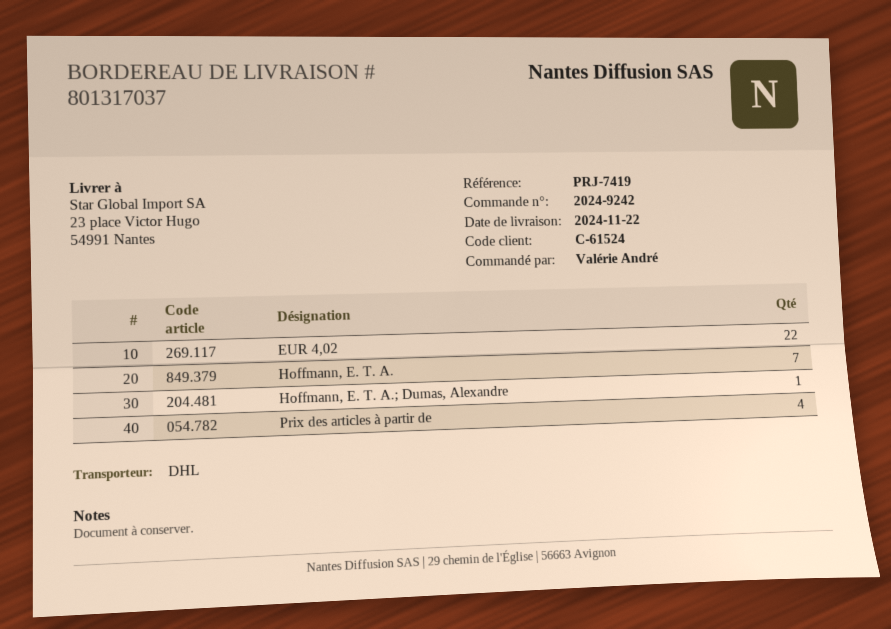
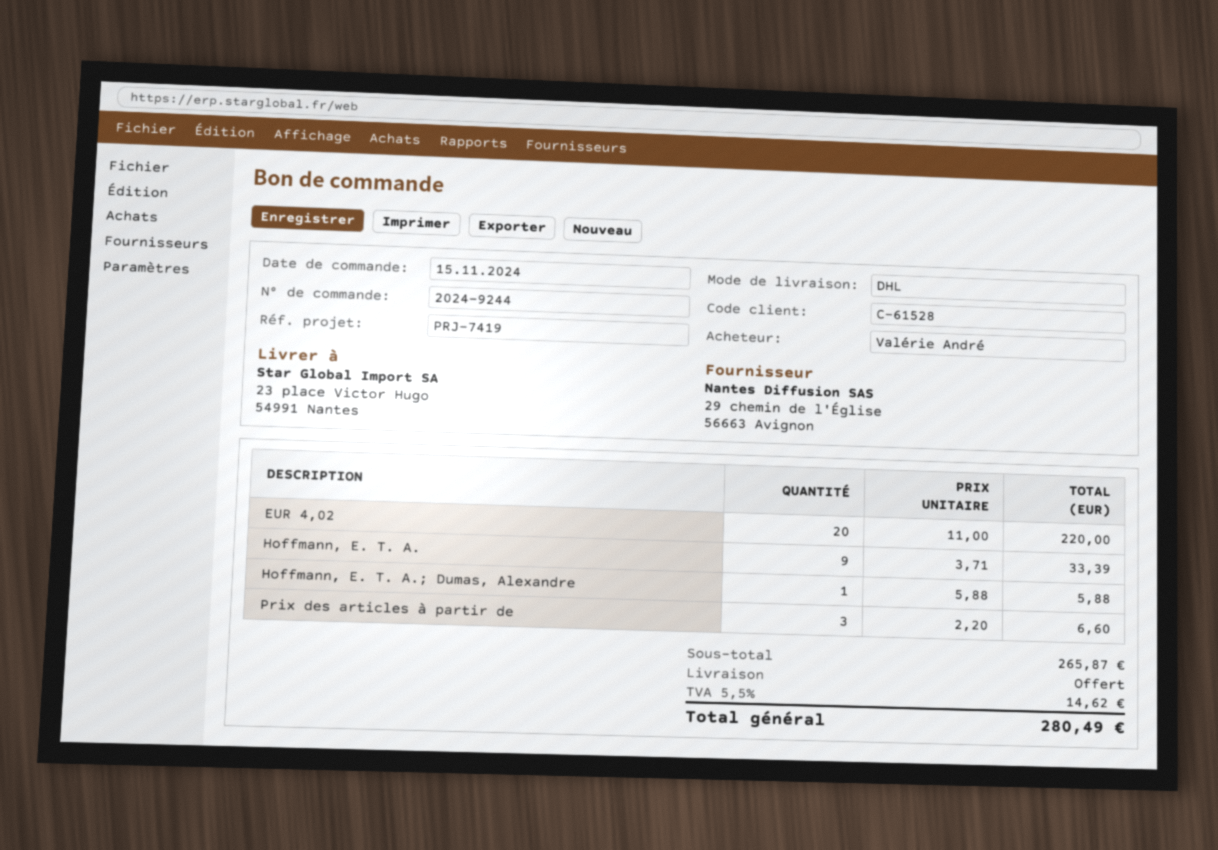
order number: 2024-9242 -> 2024-9244
customer number: C-61524 -> C-61528
EUR 4,02: 22 -> 20
Hoffmann, E. T. A.: 7 -> 9
Prix des articles à partir de: 4 -> 3

